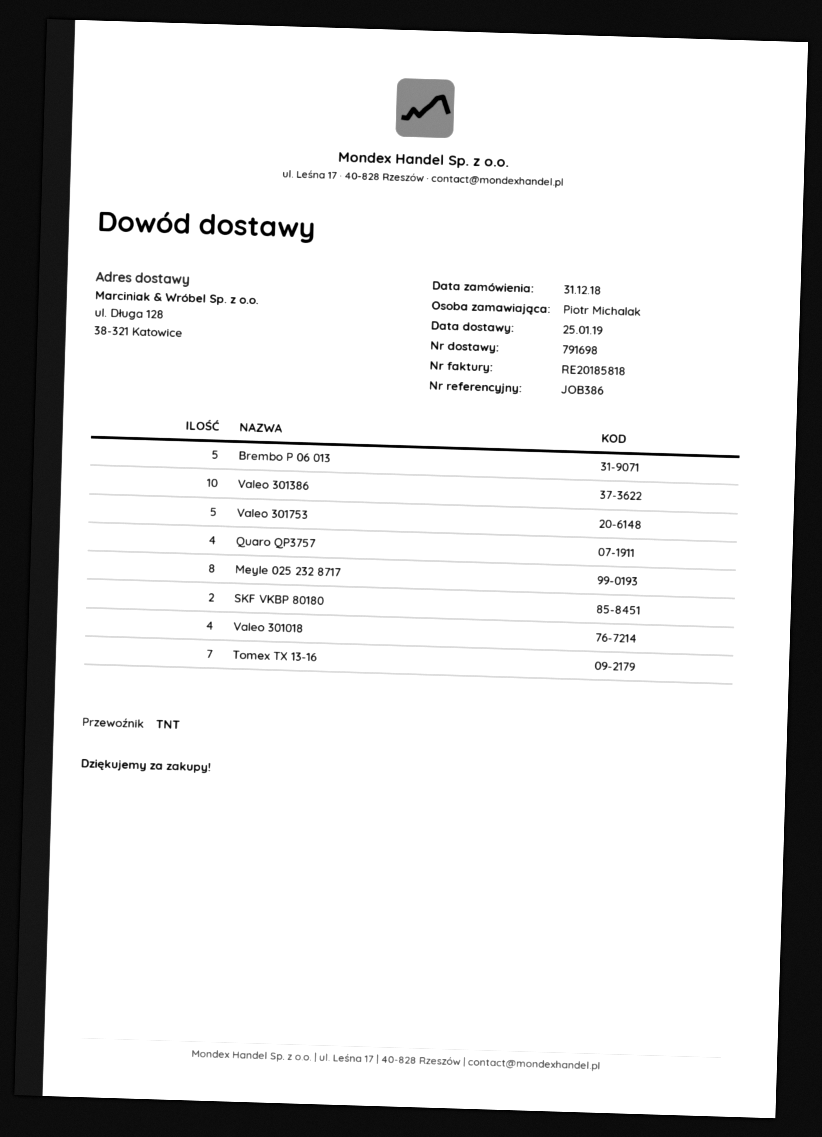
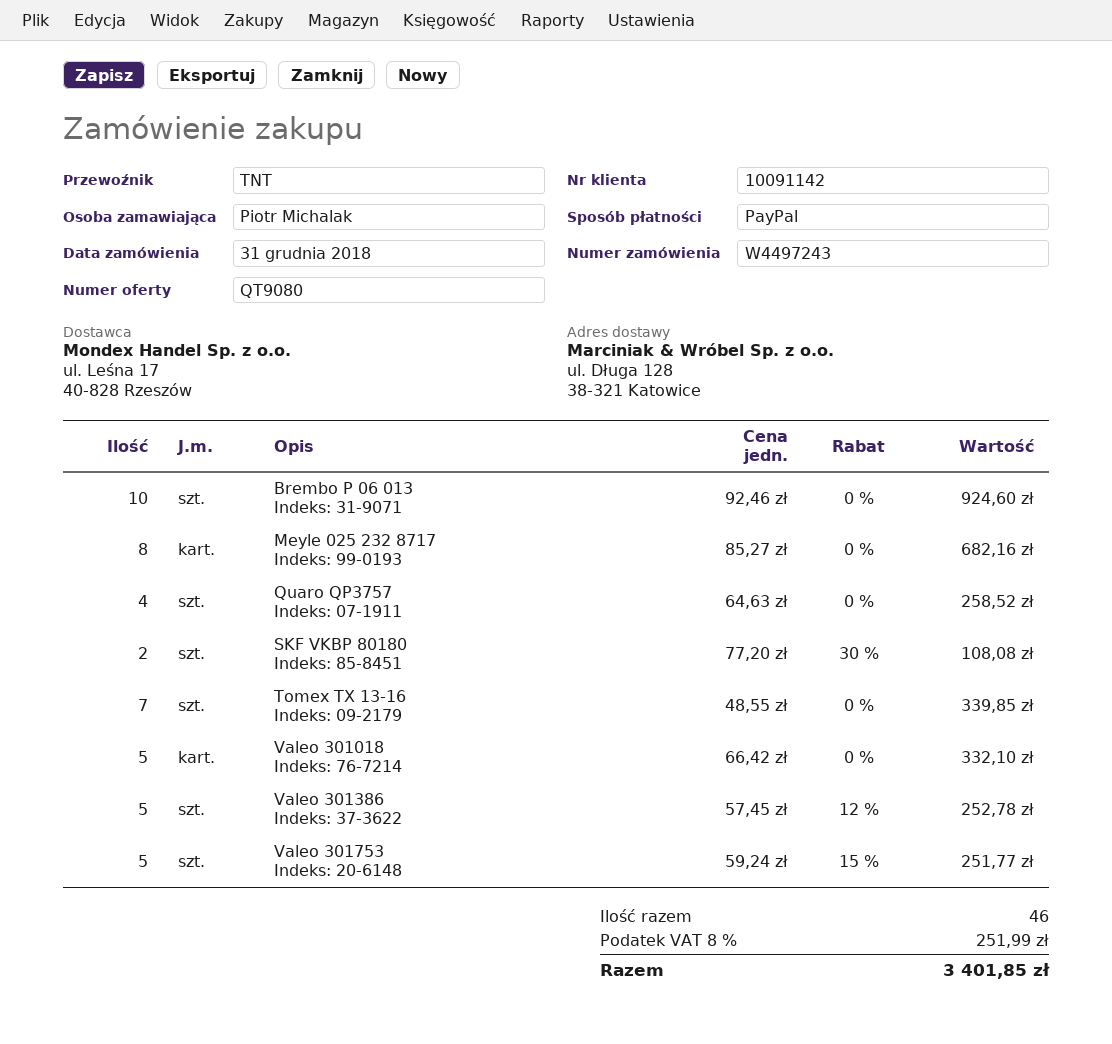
Brembo P 06 013: 5 -> 10
Valeo 301386: 10 -> 5
Valeo 301018: 4 -> 5

